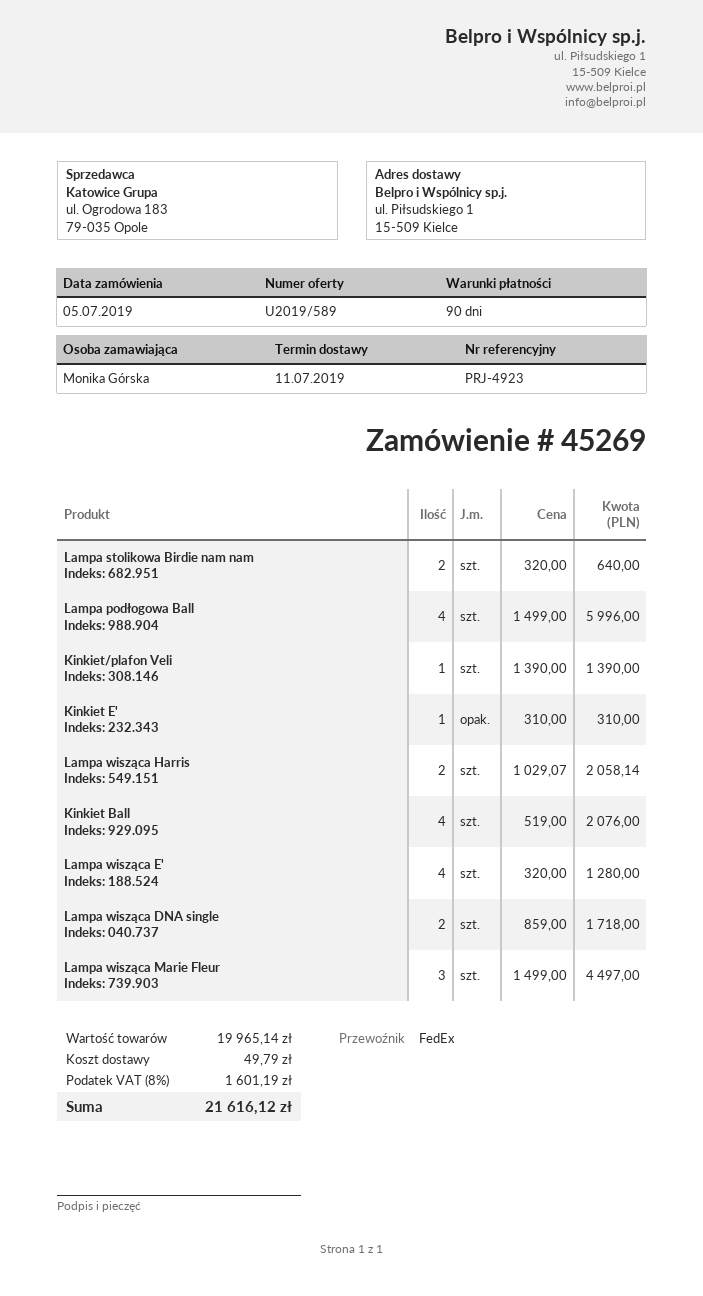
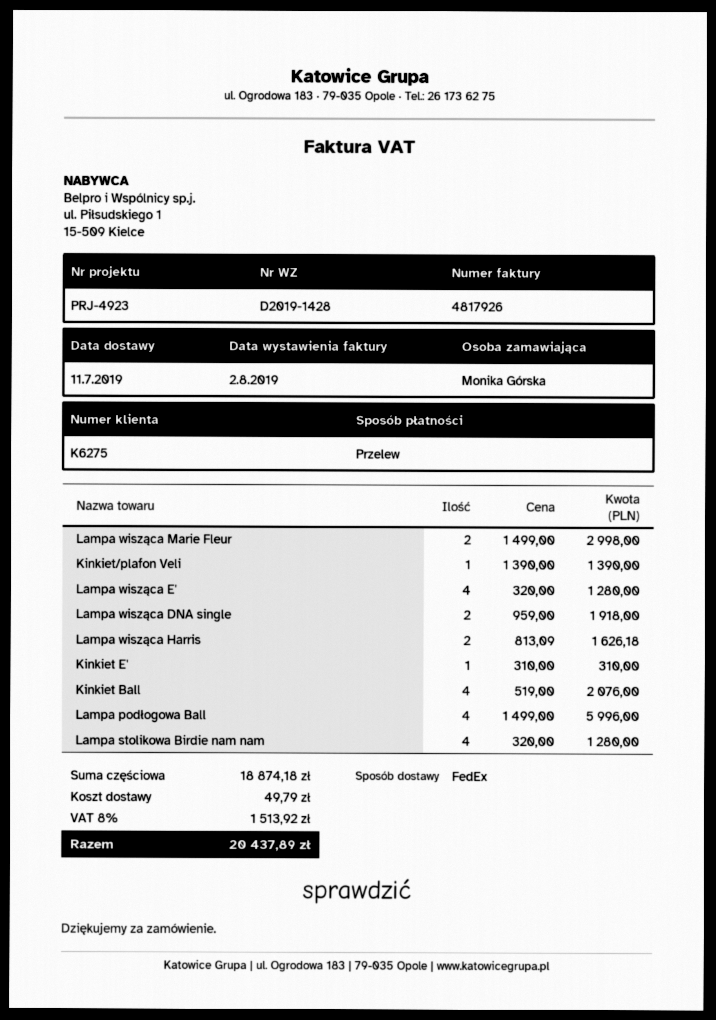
Lampa stolikowa Birdie nam nam: 2 x 320.00 = 640.00 -> 4 x 320.00 = 1280.00
Lampa wisząca Harris: 2 x 1029.07 = 2058.14 -> 2 x 813.09 = 1626.18
Lampa wisząca DNA single: 2 x 859.00 = 1718.00 -> 2 x 959.00 = 1918.00
Lampa wisząca Marie Fleur: 3 x 1499.00 = 4497.00 -> 2 x 1499.00 = 2998.00
subtotal: 19965.14 -> 18874.18
tax: 8% = 1601.19 -> 8% = 1513.92
total: 21616.12 -> 20437.89

